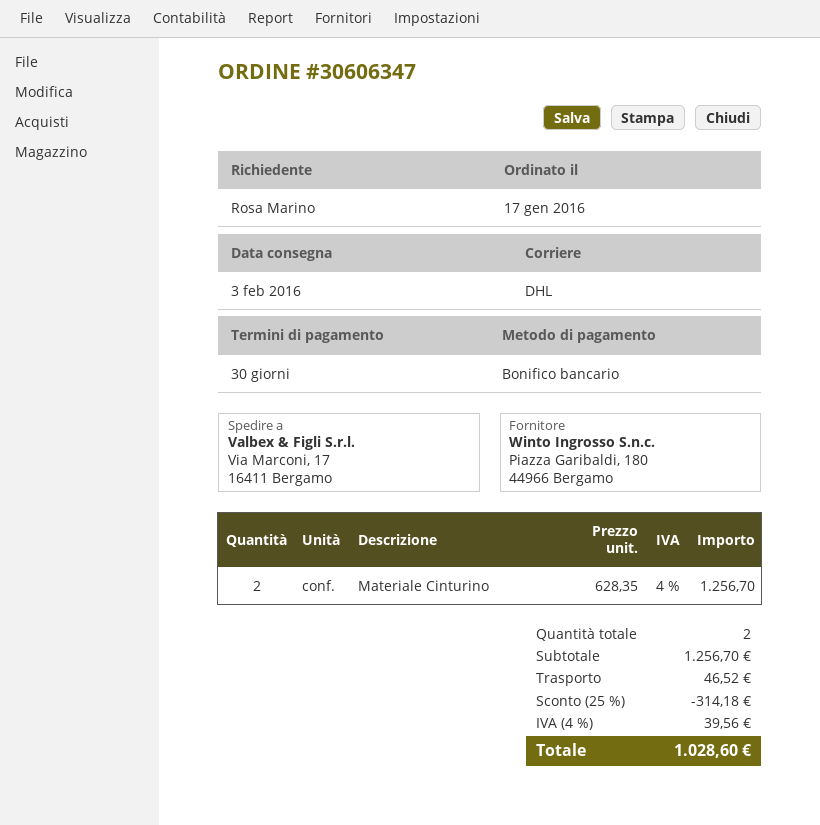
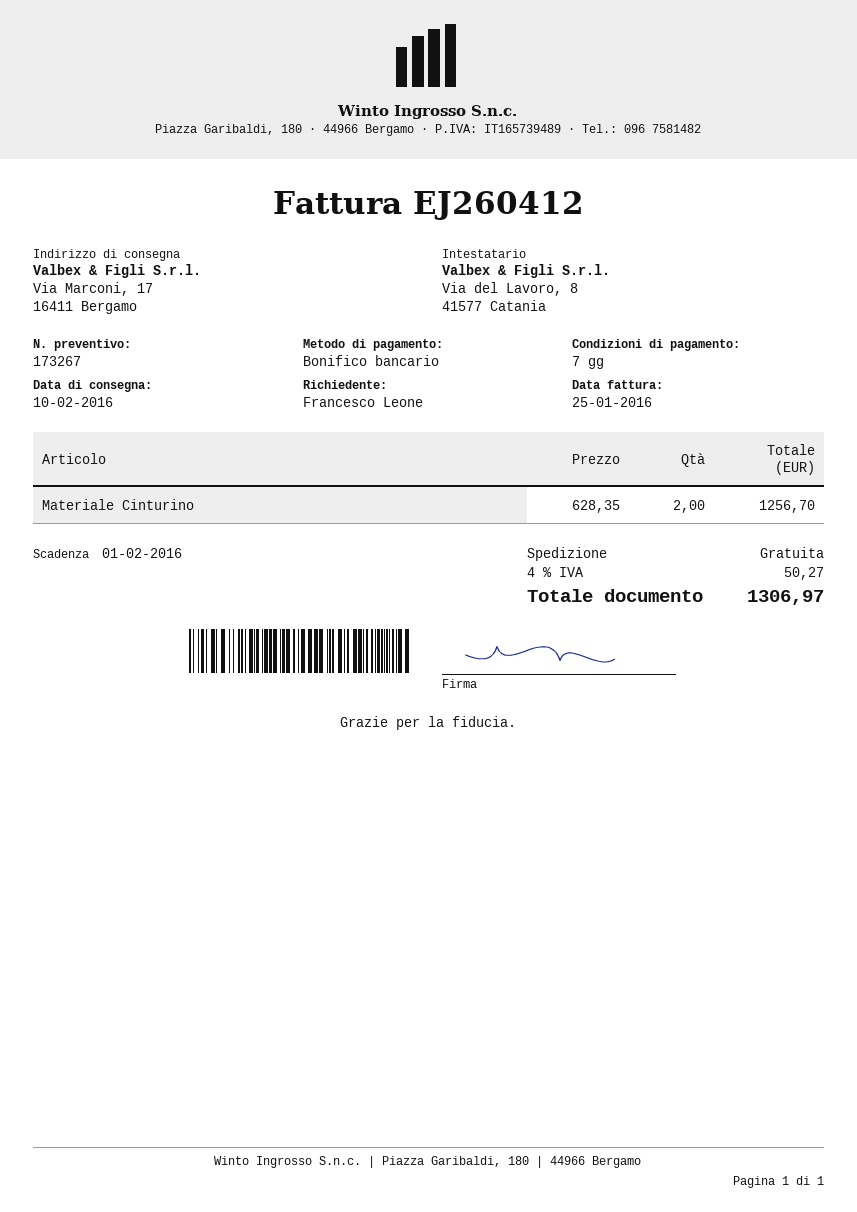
delivery date: 2016-02-03 -> 2016-02-10
payment terms: 30 days -> 7 days
ordered by: Rosa Marino -> Francesco Leone
discount: 25% = 314.18 -> none
shipping: 46.52 -> 0.00
tax: 4% = 39.56 -> 4% = 50.27
total: 1028.60 -> 1306.97

